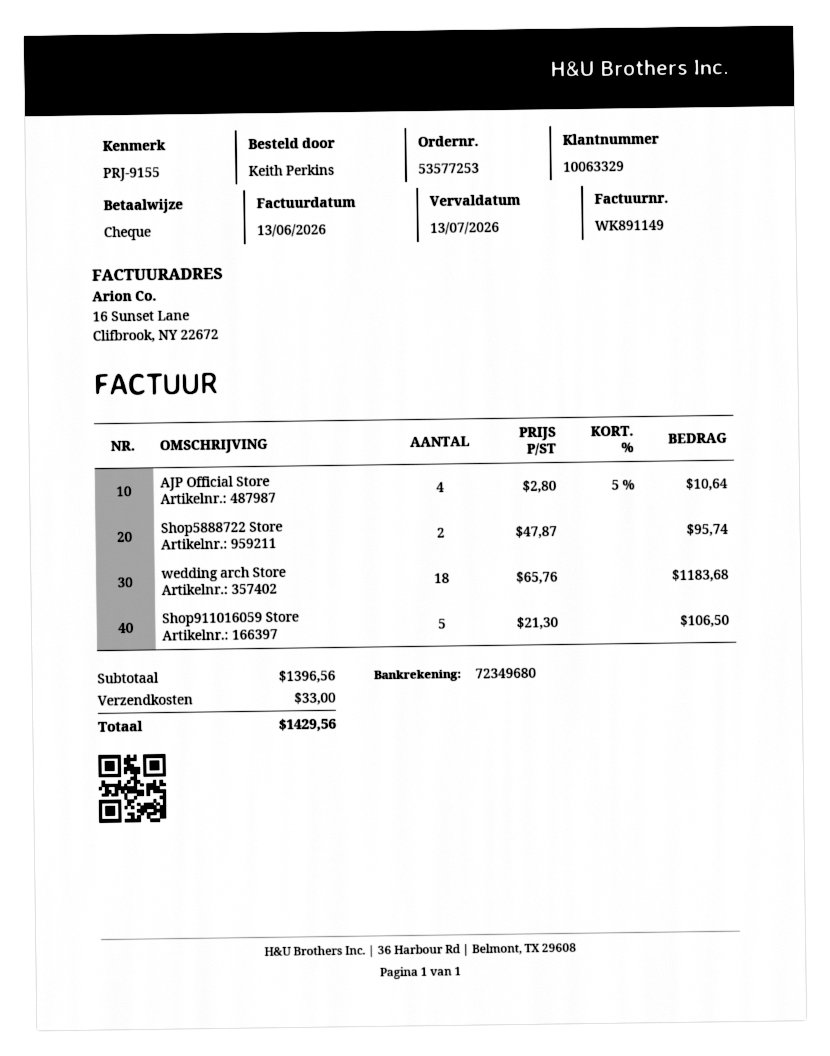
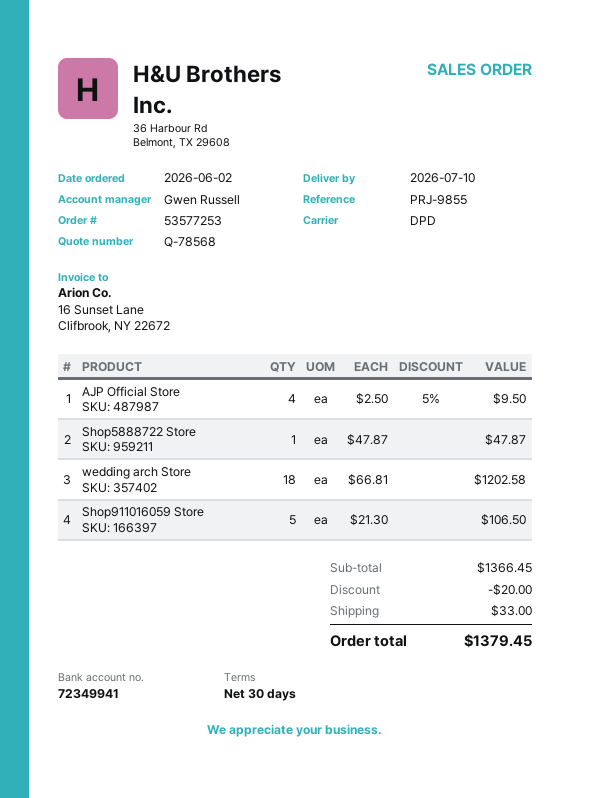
reference: PRJ-9155 -> PRJ-9855
bank account: 72349680 -> 72349941
AJP Official Store: 4 x 2.80 - 5% = 10.64 -> 4 x 2.50 - 5% = 9.50
Shop5888722 Store: 2 x 47.87 = 95.74 -> 1 x 47.87 = 47.87
wedding arch Store: 18 x 65.76 = 1183.68 -> 18 x 66.81 = 1202.58
subtotal: 1396.56 -> 1366.45
discount: none -> 20.00
total: 1429.56 -> 1379.45

